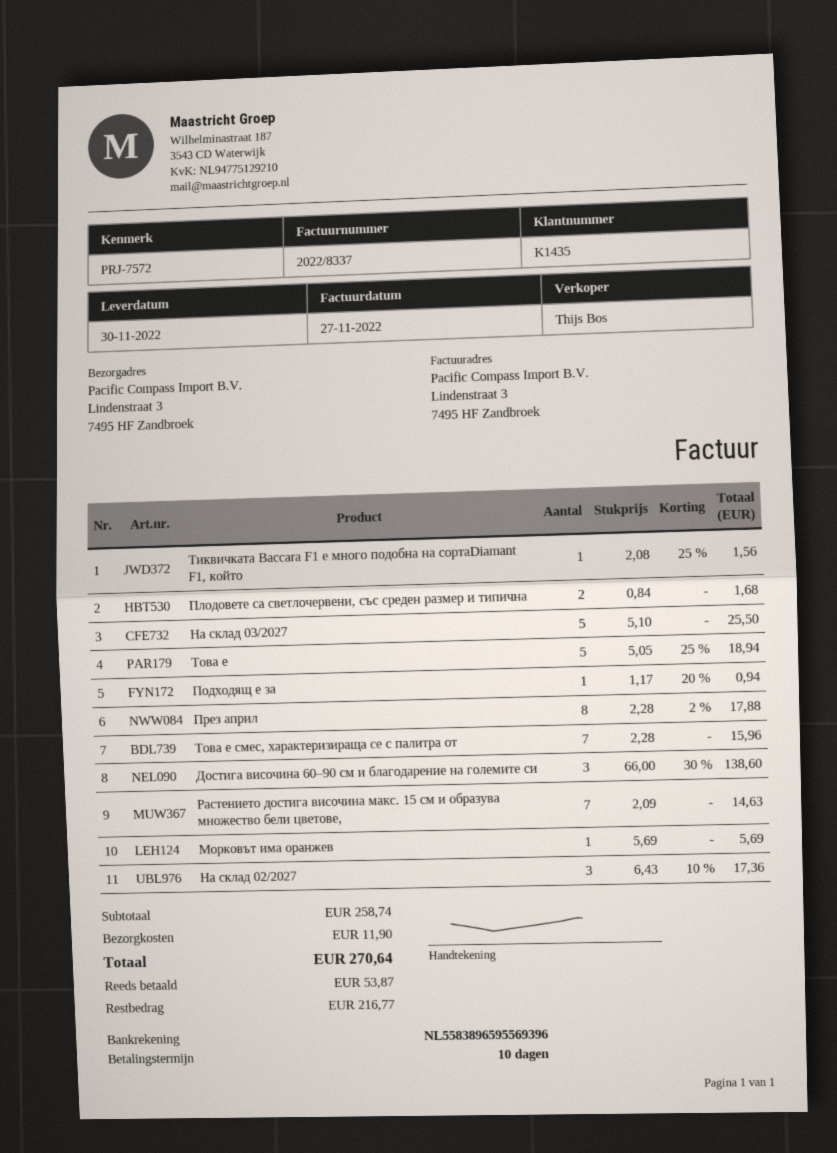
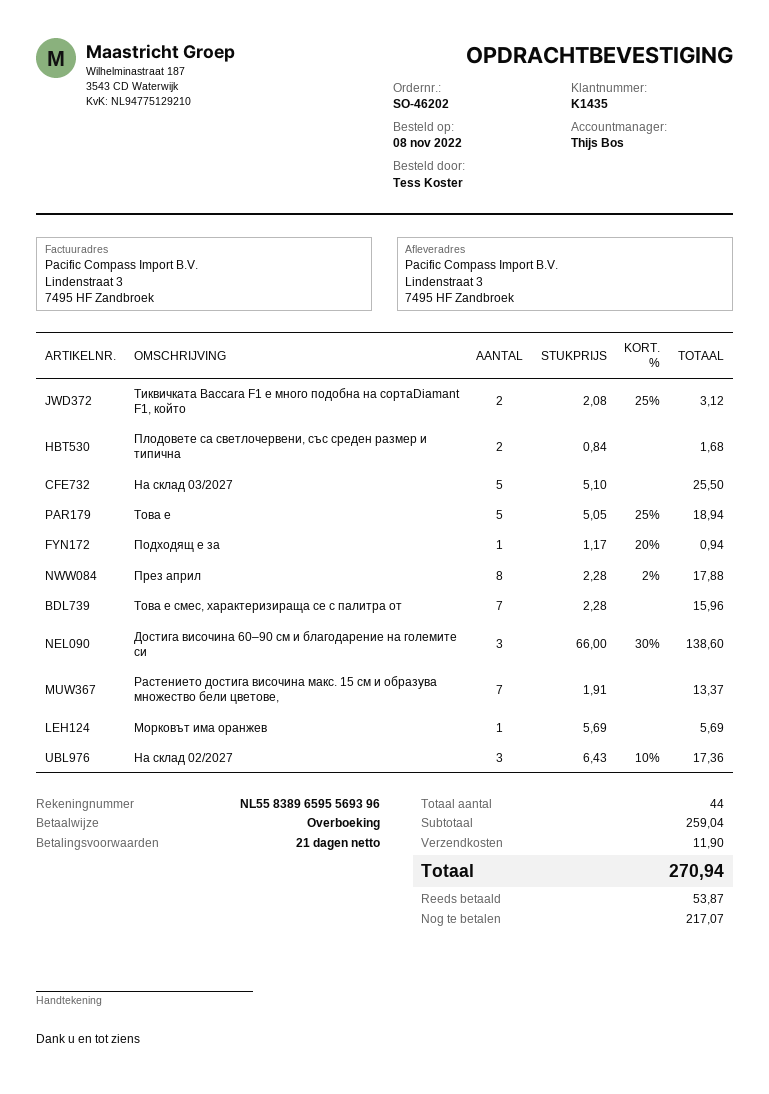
payment terms: 10 days -> 21 days
Тиквичката Baccara F1 е много подобна на сортаDiamant F1, който: 1 x 2.08 - 25% = 1.56 -> 2 x 2.08 - 25% = 3.12
Растението достига височина макс. 15 см и образува множество бели цветове,: 7 x 2.09 = 14.63 -> 7 x 1.91 = 13.37
subtotal: 258.74 -> 259.04
total: 270.64 -> 270.94
balance: 216.77 -> 217.07

